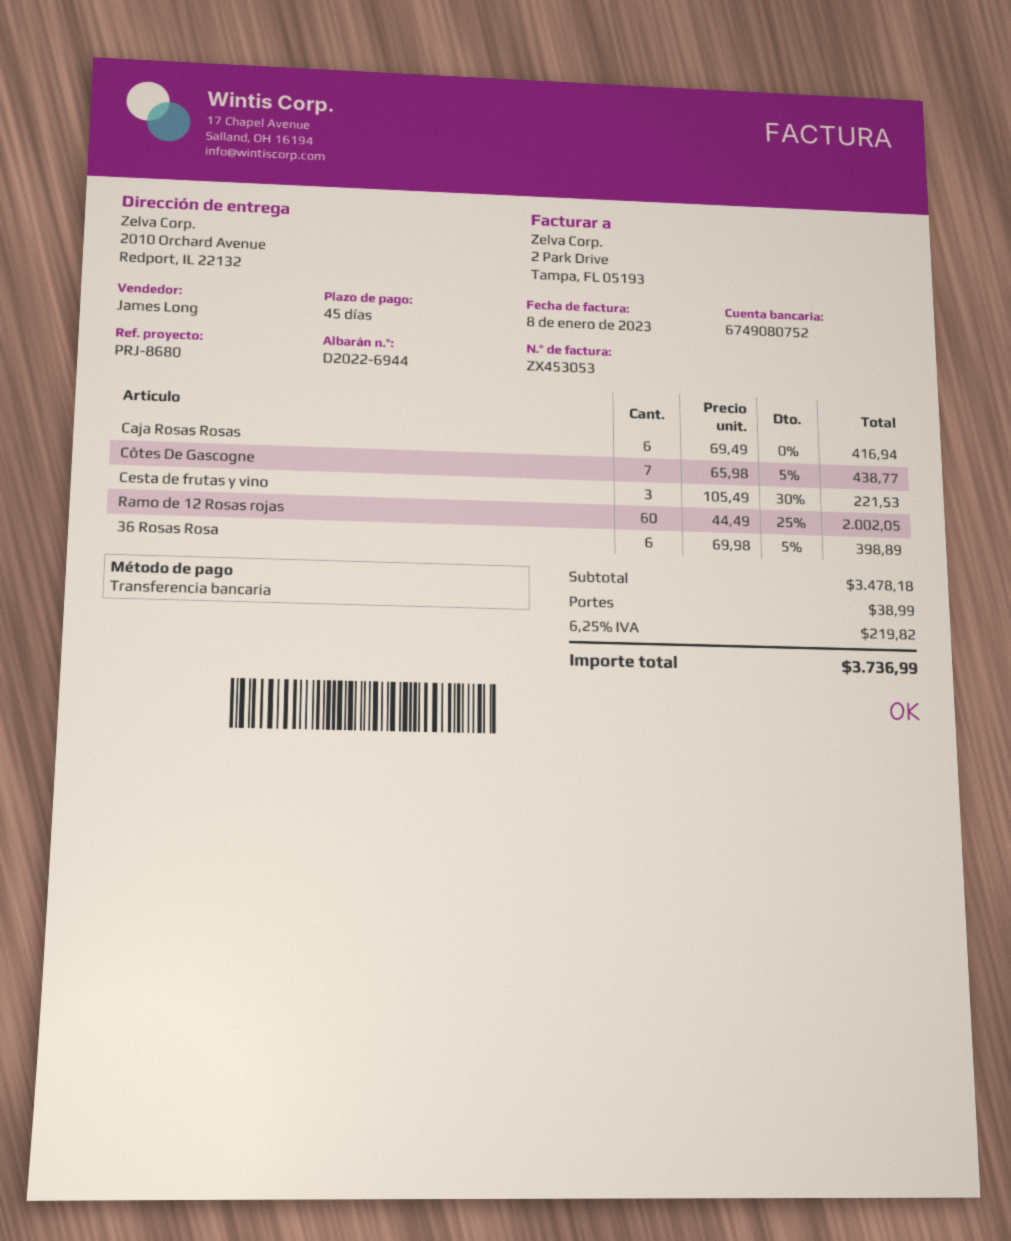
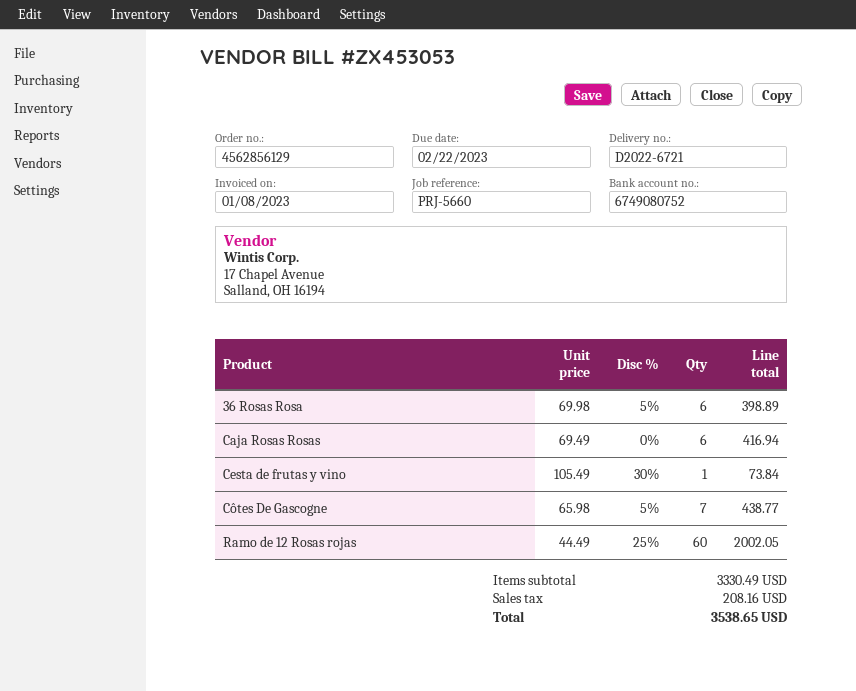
delivery note number: D2022-6944 -> D2022-6721
reference: PRJ-8680 -> PRJ-5660
Cesta de frutas y vino: 3 x 105.49 - 30% = 221.53 -> 1 x 105.49 - 30% = 73.84
subtotal: 3478.18 -> 3330.49
shipping: 38.99 -> none
tax: 219.82 -> 208.16
total: 3736.99 -> 3538.65

